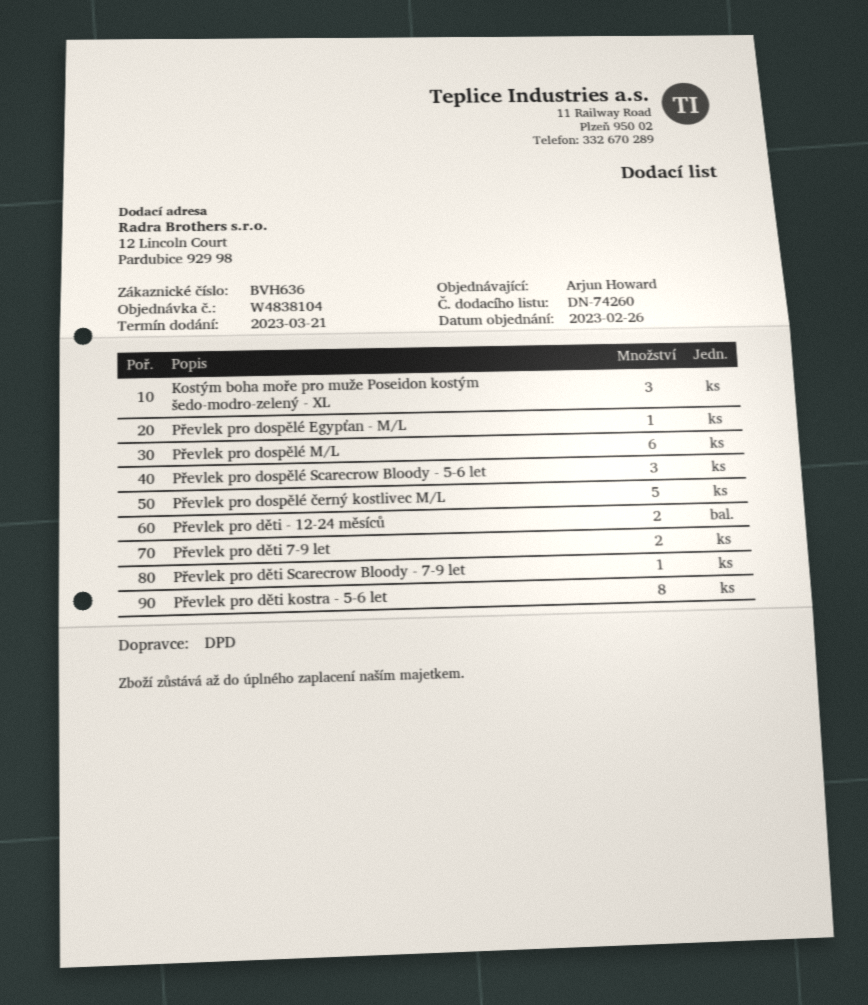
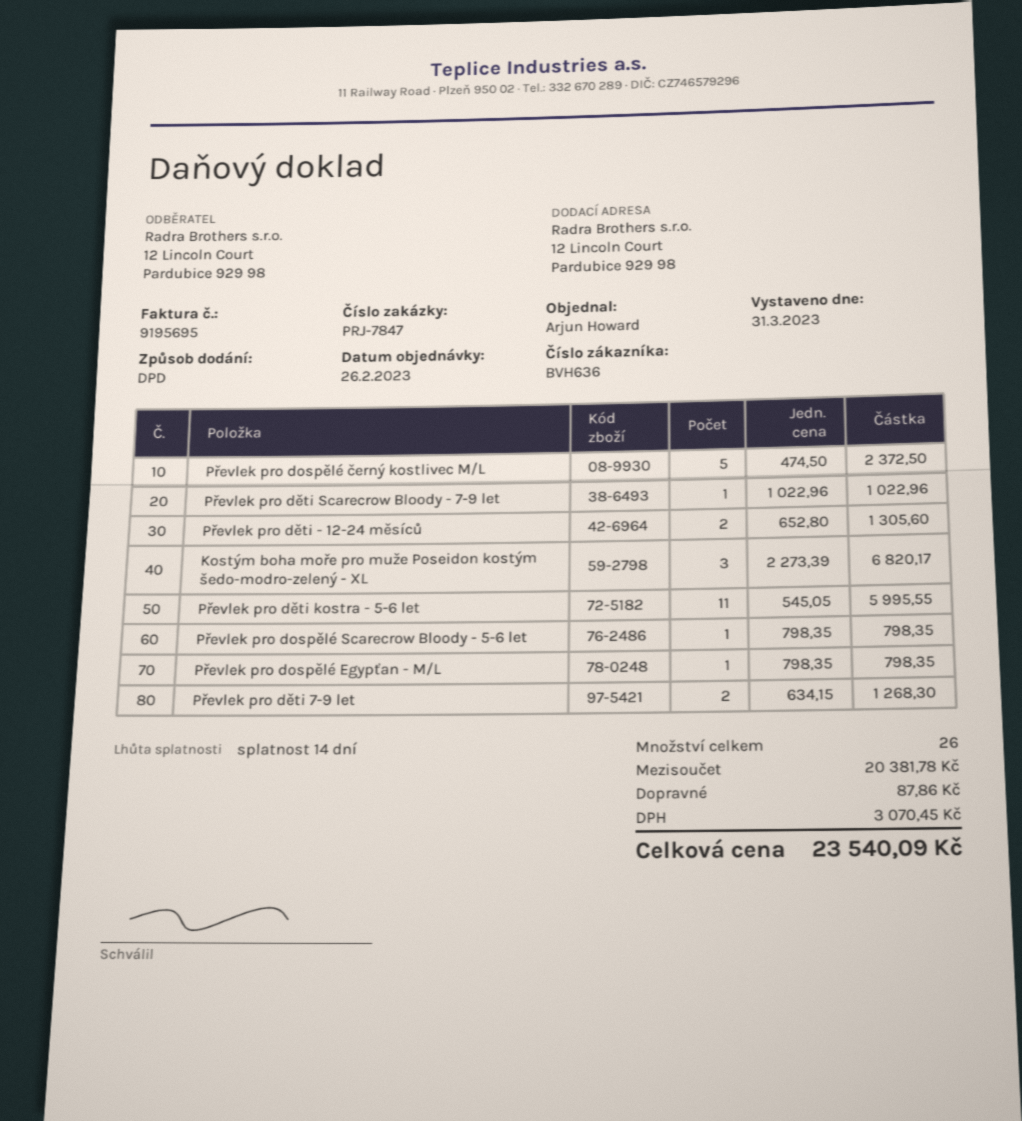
Převlek pro dospělé M/L: 6 -> none
Převlek pro dospělé Scarecrow Bloody - 5-6 let: 3 -> 1
Převlek pro děti kostra - 5-6 let: 8 -> 11

